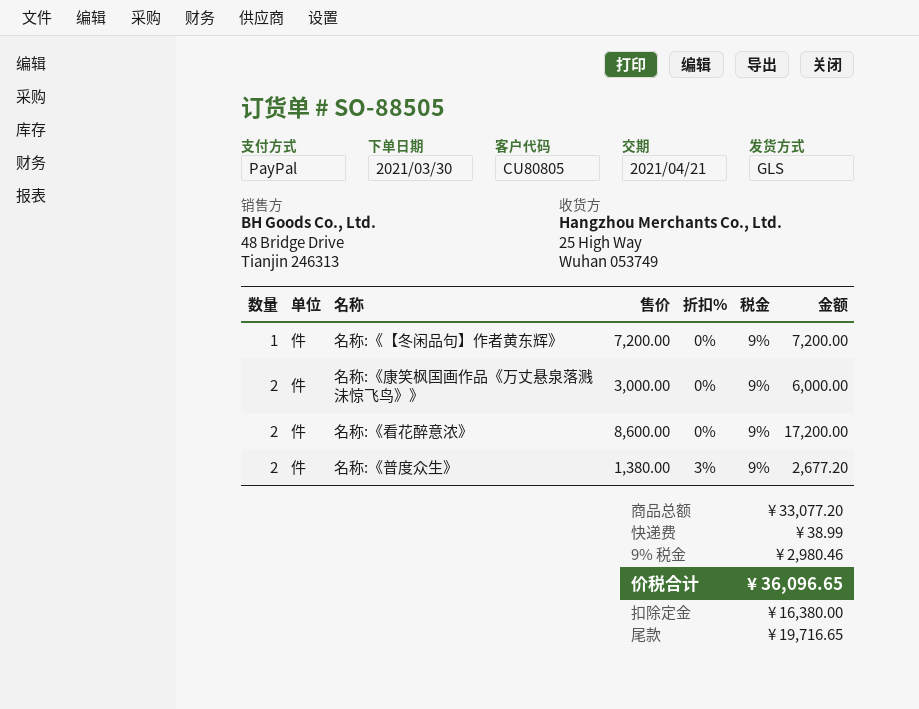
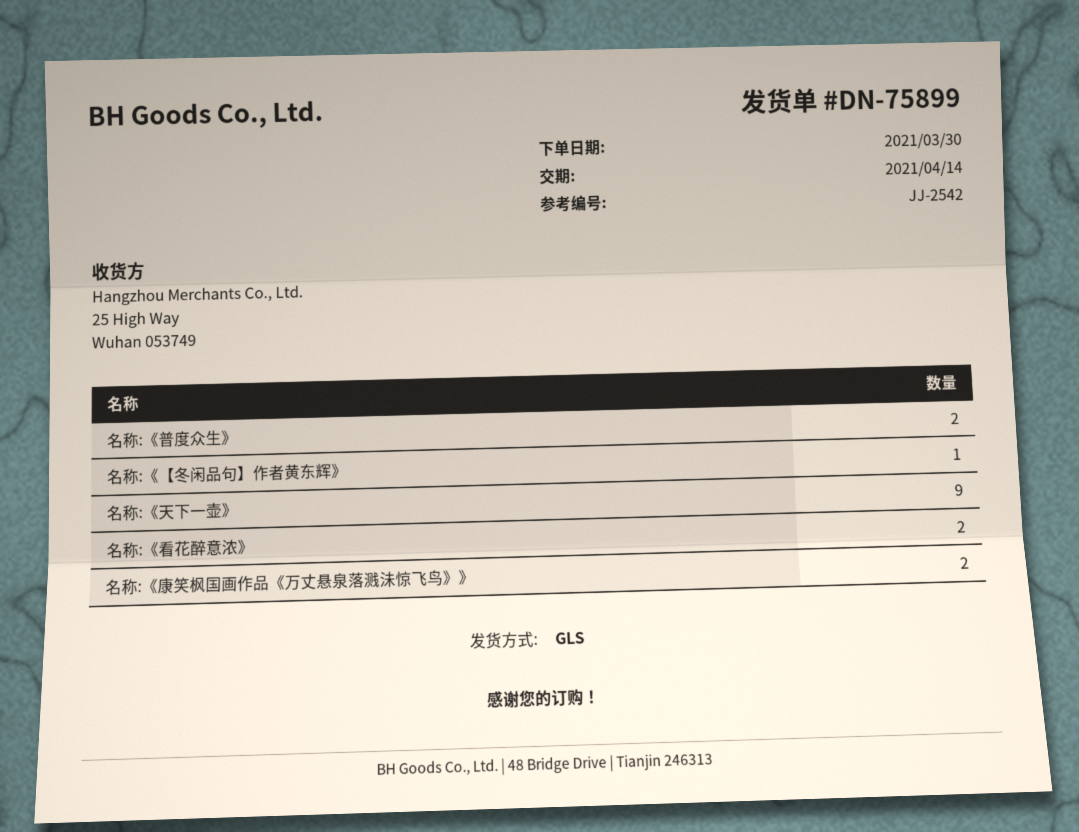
delivery date: 2021-04-21 -> 2021-04-14
名称:《天下一壶》: none -> 9

